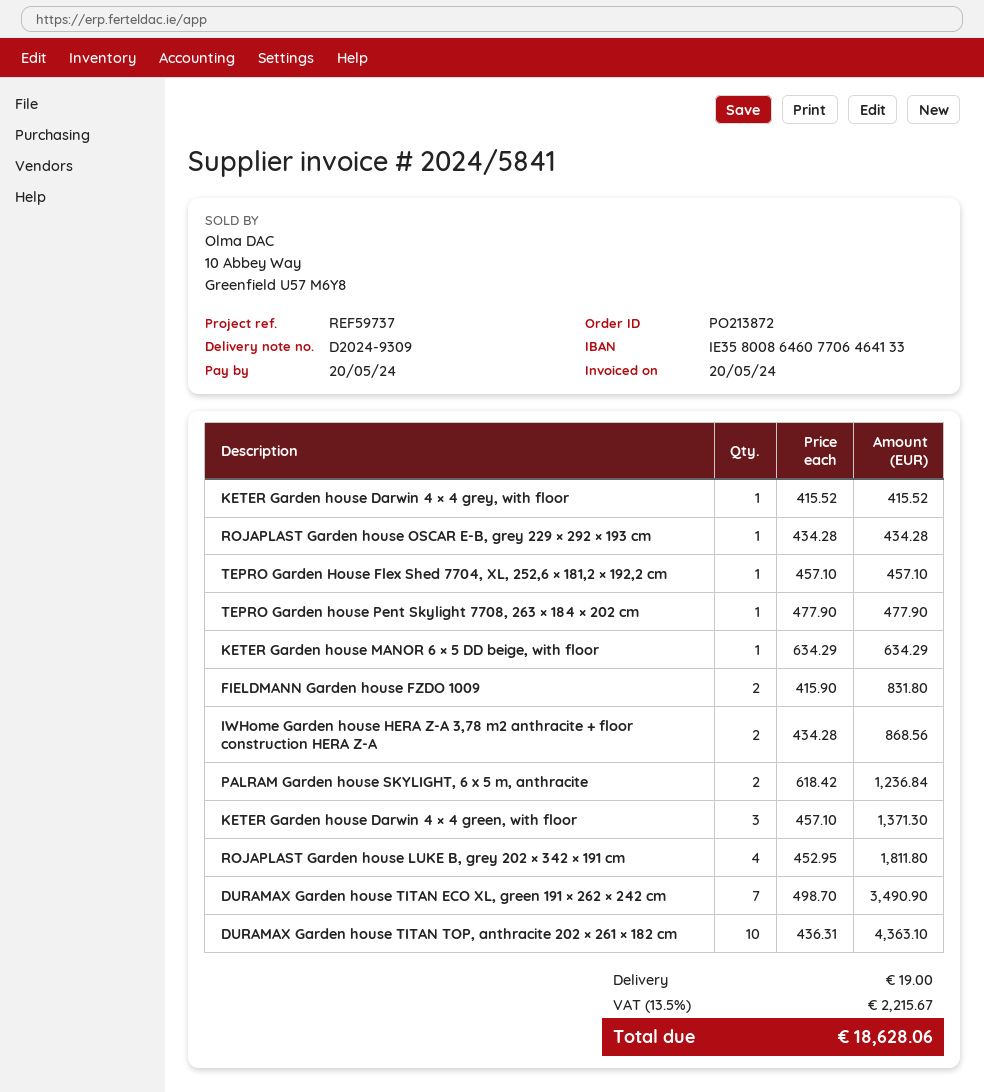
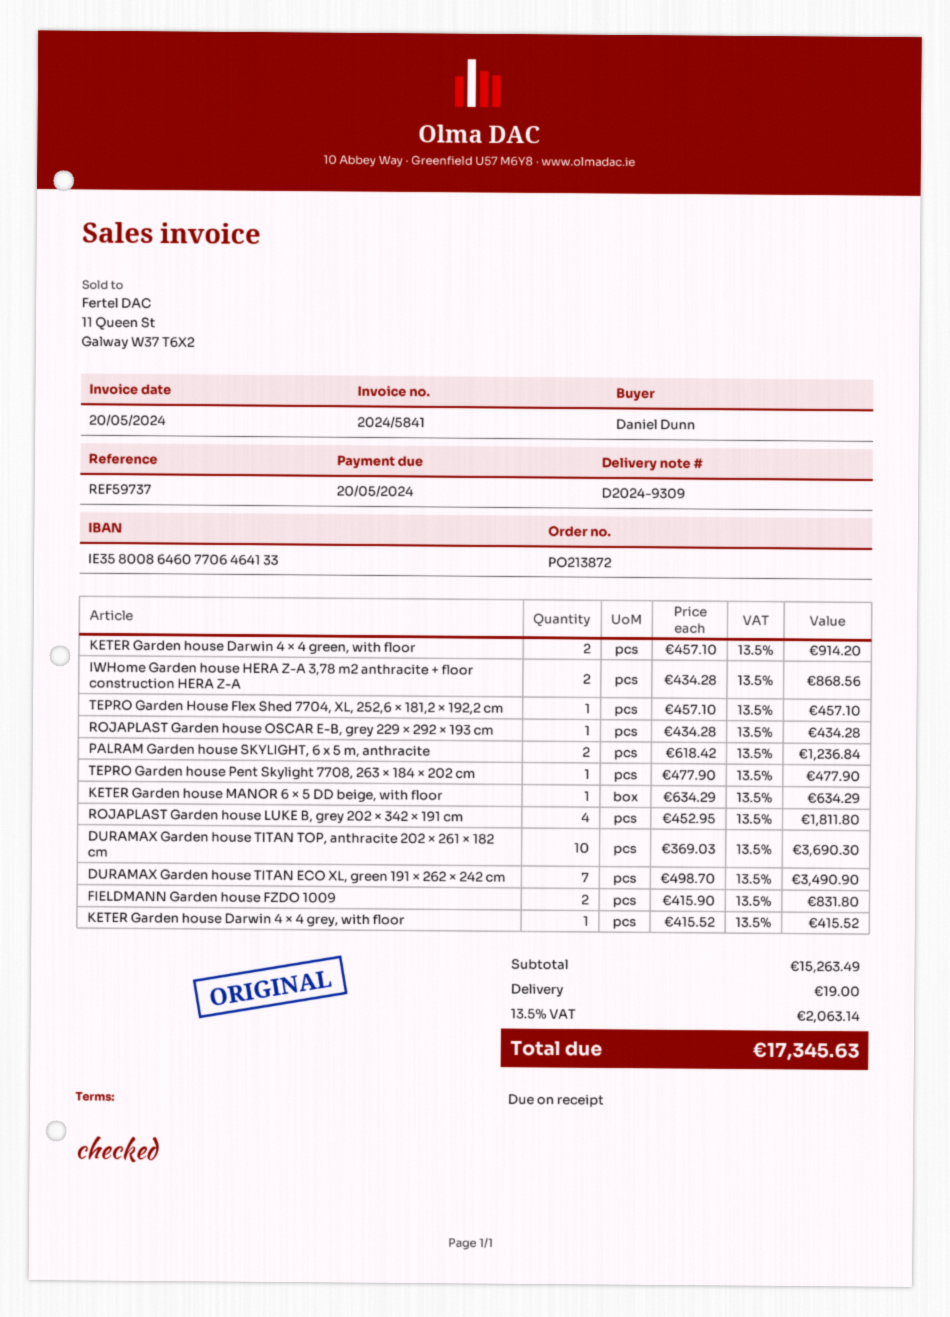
KETER Garden house Darwin 4 × 4 green, with floor: 3 x 457.10 = 1371.30 -> 2 x 457.10 = 914.20
DURAMAX Garden house TITAN TOP, anthracite 202 × 261 × 182 cm: 10 x 436.31 = 4363.10 -> 10 x 369.03 = 3690.30
tax: 13.5% = 2215.67 -> 13.5% = 2063.14
total: 18628.06 -> 17345.63

